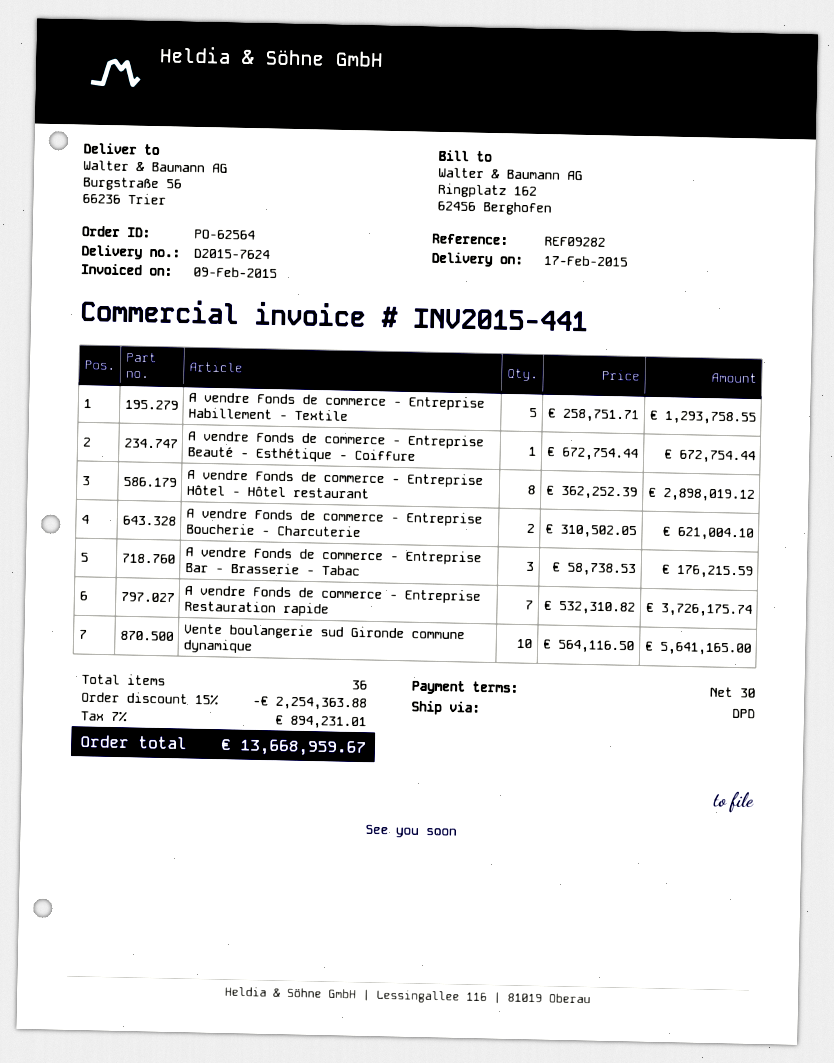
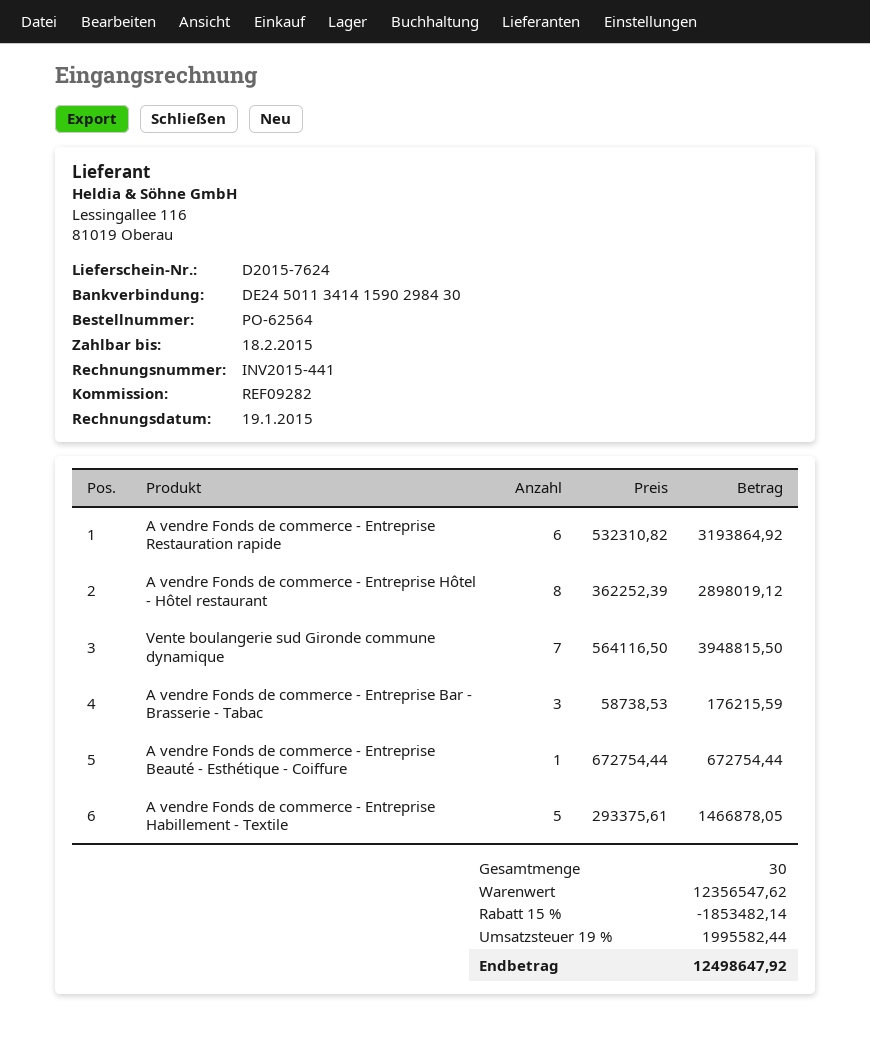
invoice date: 2015-02-09 -> 2015-01-19
A vendre Fonds de commerce - Entreprise Habillement - Textile: 5 x 258751.71 = 1293758.55 -> 5 x 293375.61 = 1466878.05
A vendre Fonds de commerce - Entreprise Boucherie - Charcuterie: 2 x 310502.05 = 621004.10 -> none
A vendre Fonds de commerce - Entreprise Restauration rapide: 7 x 532310.82 = 3726175.74 -> 6 x 532310.82 = 3193864.92
Vente boulangerie sud Gironde commune dynamique: 10 x 564116.50 = 5641165.00 -> 7 x 564116.50 = 3948815.50
total quantity: 36 -> 30
discount: 15% = 2254363.88 -> 15% = 1853482.14
tax: 7% = 894231.01 -> 19% = 1995582.44
total: 13668959.67 -> 12498647.92

